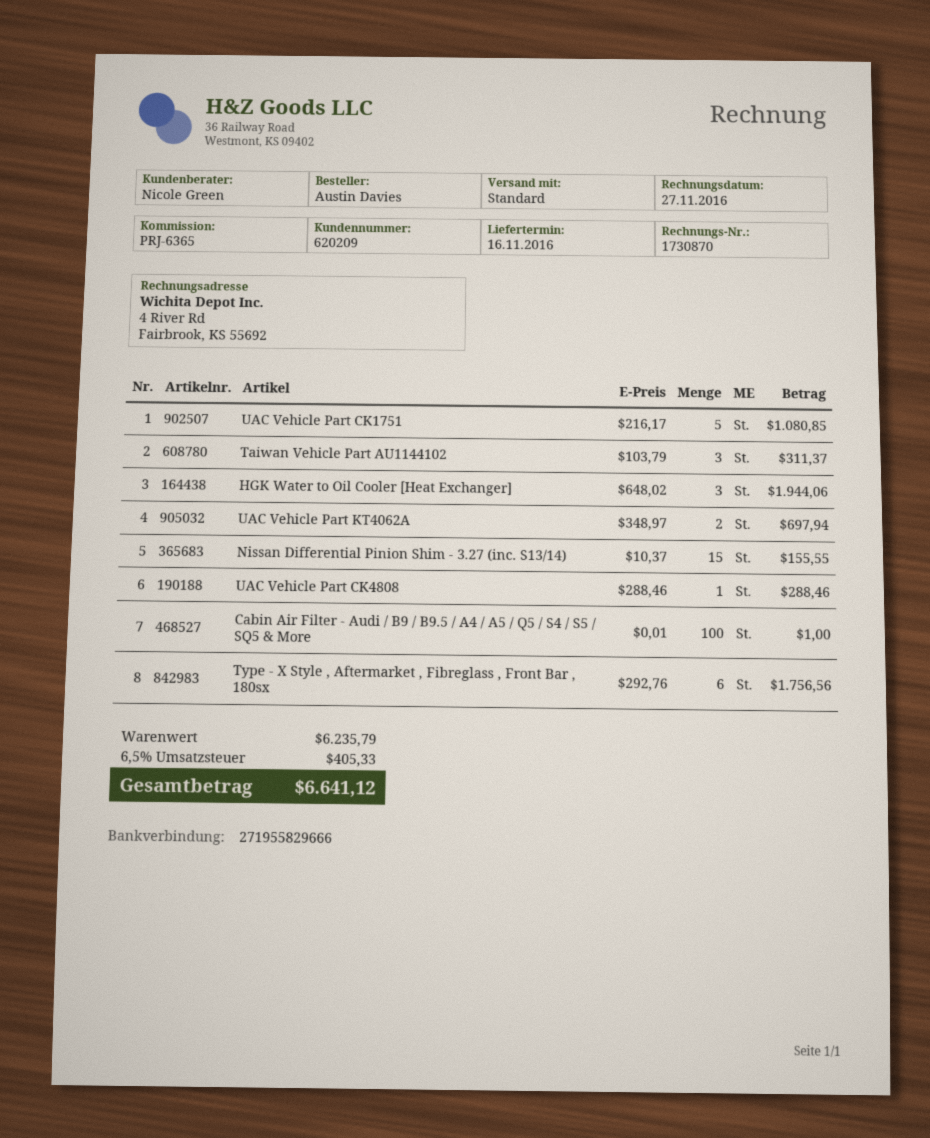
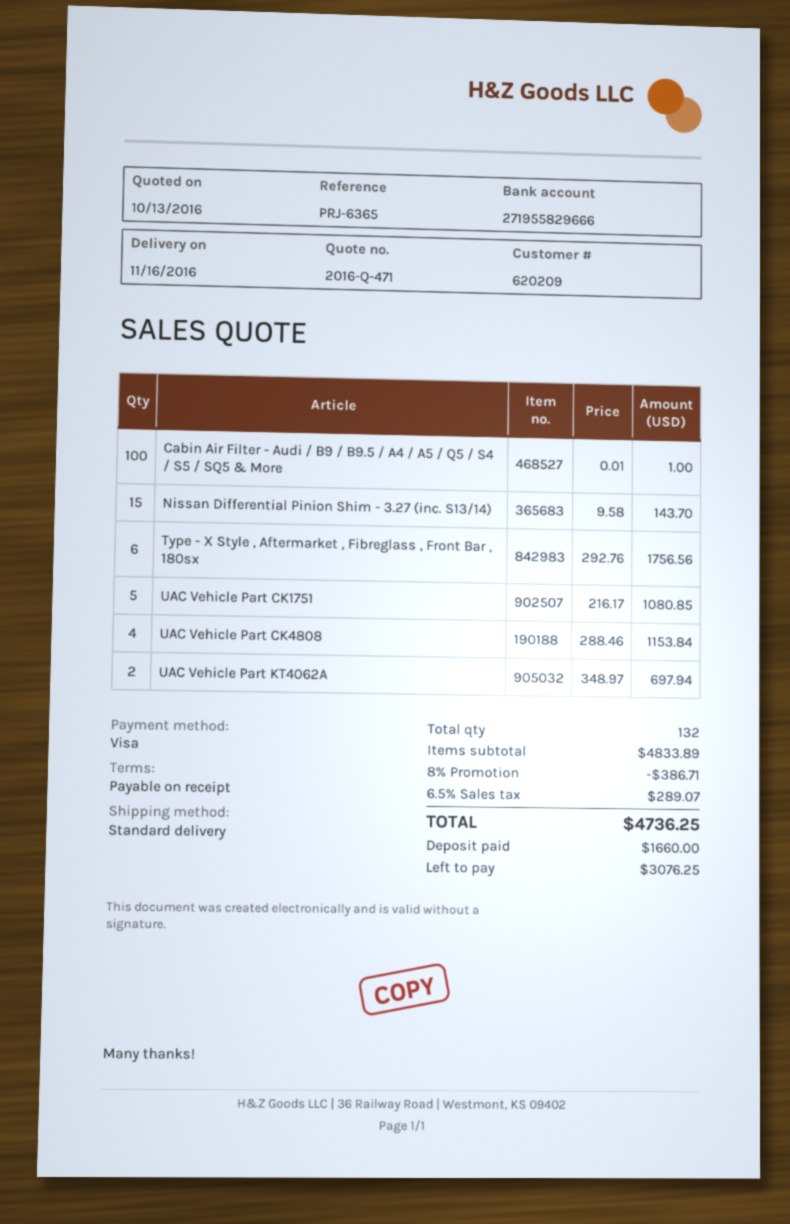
Taiwan Vehicle Part AU1144102: 3 x 103.79 = 311.37 -> none
HGK Water to Oil Cooler [Heat Exchanger]: 3 x 648.02 = 1944.06 -> none
Nissan Differential Pinion Shim - 3.27 (inc. S13/14): 15 x 10.37 = 155.55 -> 15 x 9.58 = 143.70
UAC Vehicle Part CK4808: 1 x 288.46 = 288.46 -> 4 x 288.46 = 1153.84
subtotal: 6235.79 -> 4833.89
discount: none -> 8% = 386.71
tax: 6.5% = 405.33 -> 6.5% = 289.07
total: 6641.12 -> 4736.25

